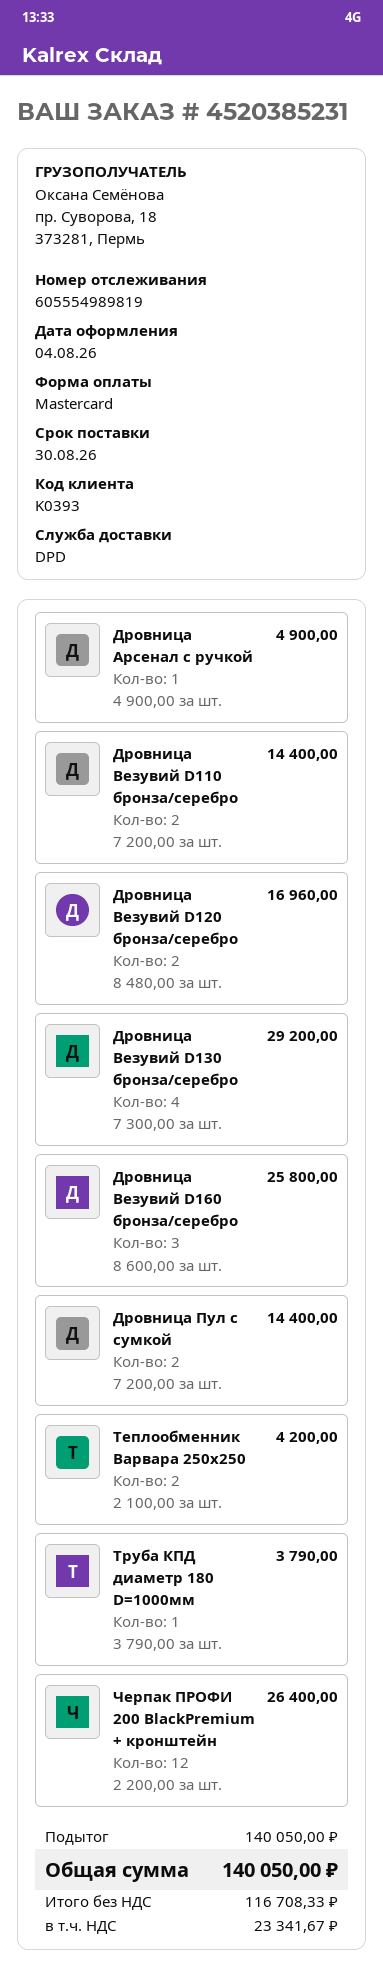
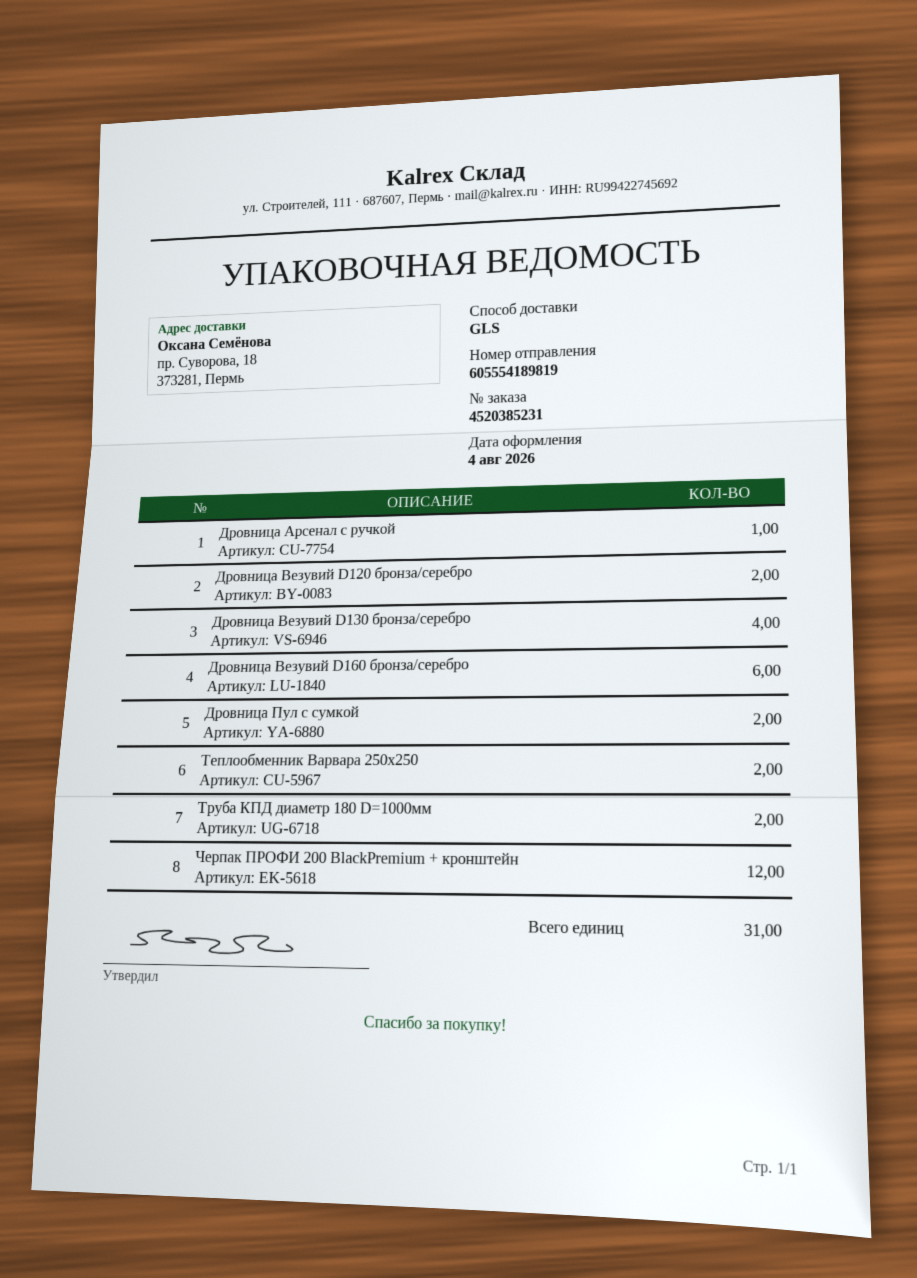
shipping method: DPD -> GLS
tracking number: 605554989819 -> 605554189819
Дровница Везувий D110 бронза/серебро: 2 -> none
Дровница Везувий D160 бронза/серебро: 3 -> 6
Труба КПД диаметр 180 D=1000мм: 1 -> 2

